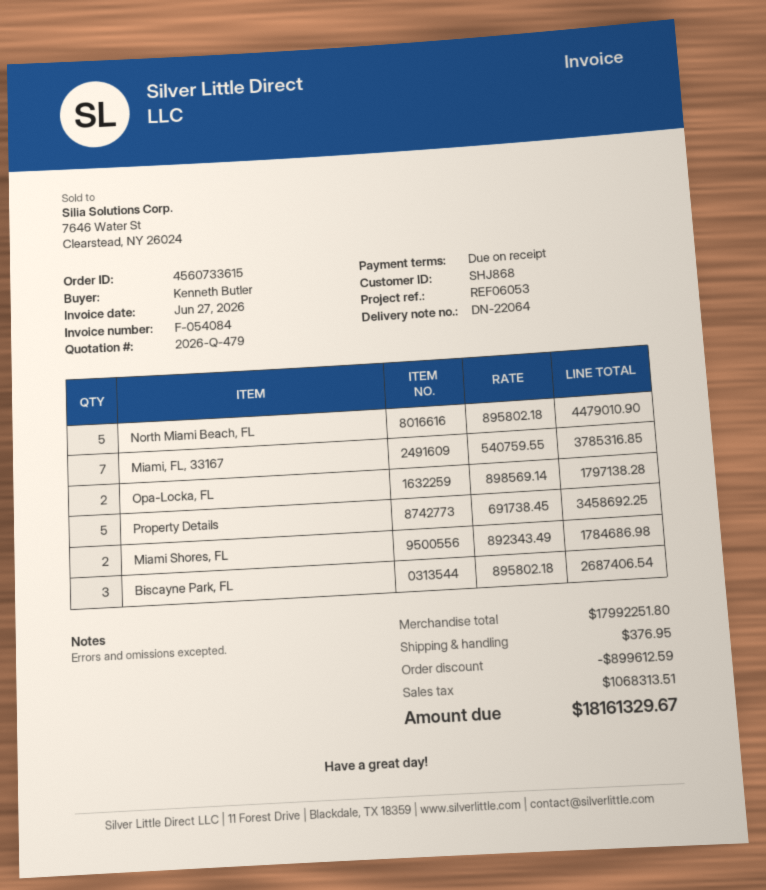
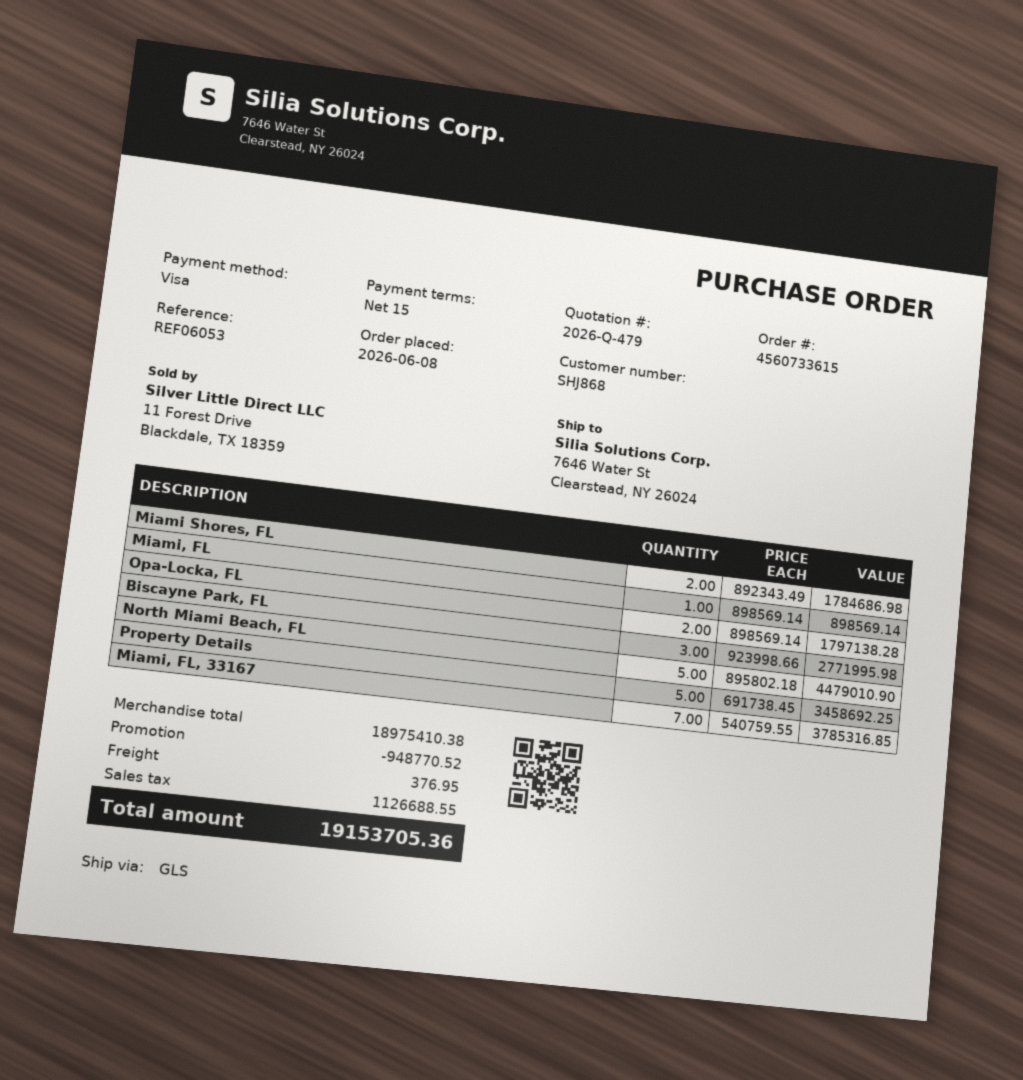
payment terms: on receipt -> 15 days
Biscayne Park, FL: 3 x 895802.18 = 2687406.54 -> 3 x 923998.66 = 2771995.98
Miami, FL: none -> 1 x 898569.14 = 898569.14
subtotal: 17992251.80 -> 18975410.38
discount: 899612.59 -> 948770.52
tax: 1068313.51 -> 1126688.55
total: 18161329.67 -> 19153705.36

